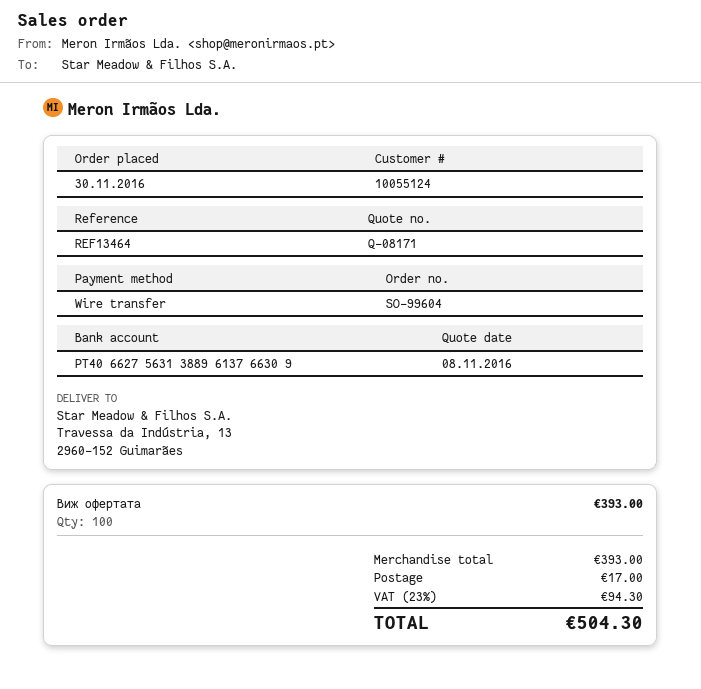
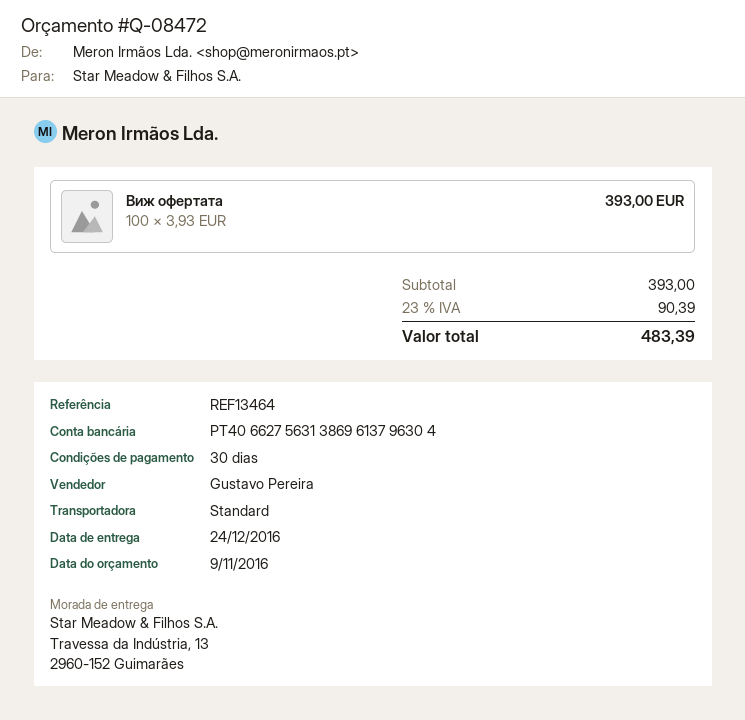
quote number: Q-08171 -> Q-08472
quote date: 2016-11-08 -> 2016-11-09
bank account: PT40662756313889613766309 -> PT40662756313869613796304
shipping: 17.00 -> none
tax: 23% = 94.30 -> 23% = 90.39
total: 504.30 -> 483.39

